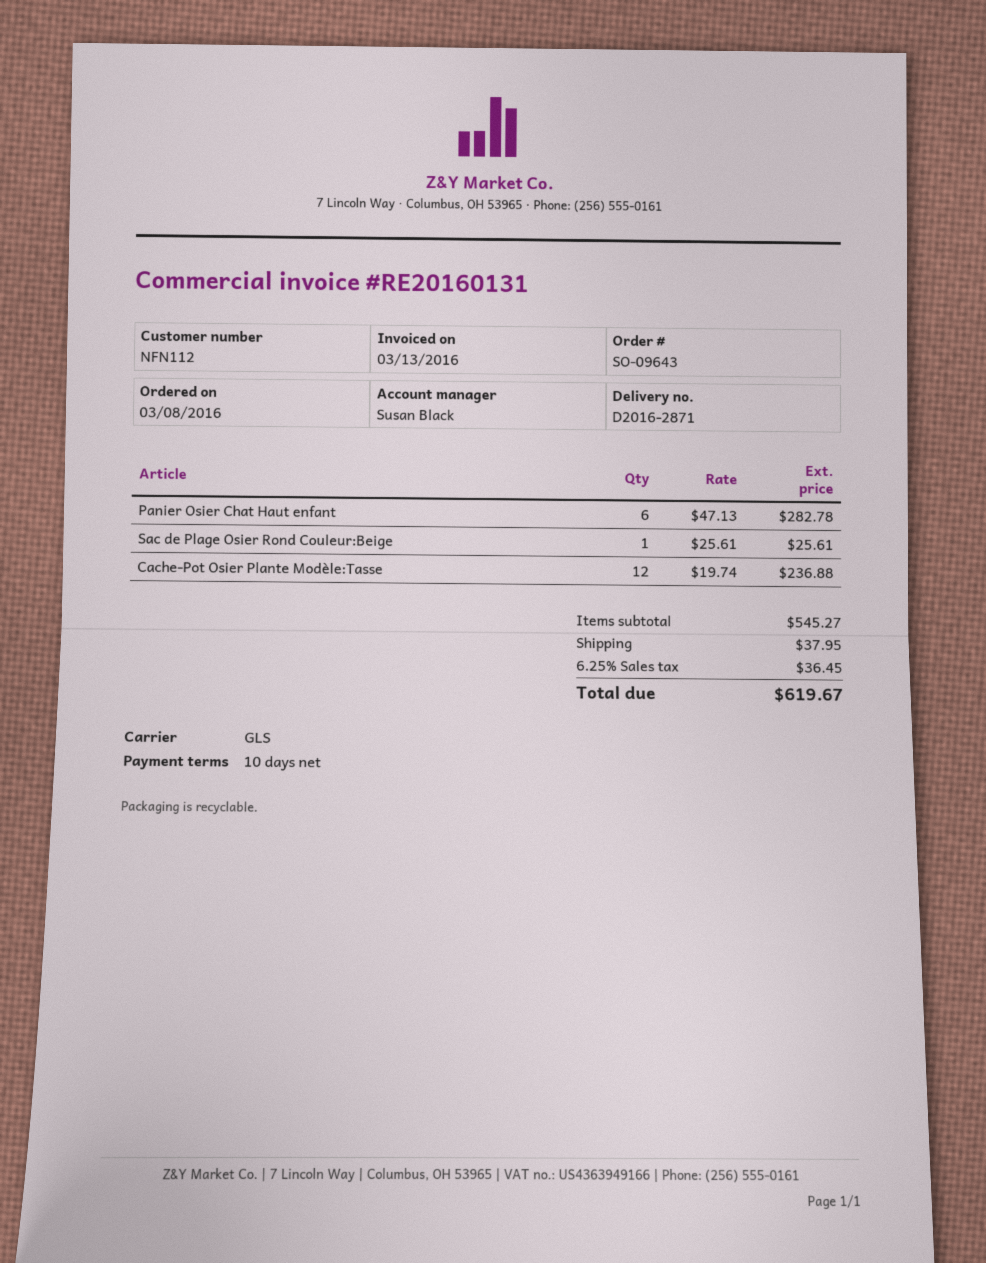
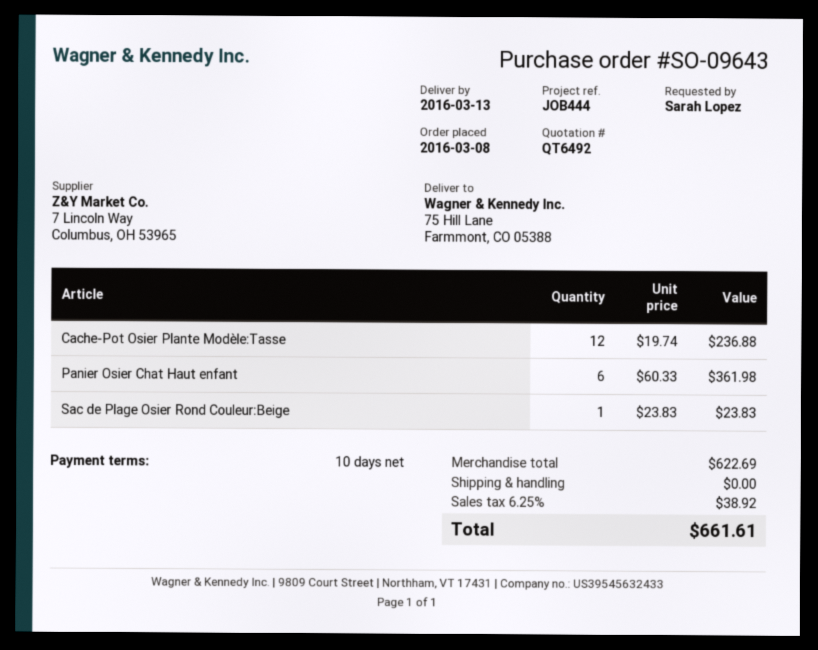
Panier Osier Chat Haut enfant: 6 x 47.13 = 282.78 -> 6 x 60.33 = 361.98
Sac de Plage Osier Rond Couleur:Beige: 1 x 25.61 = 25.61 -> 1 x 23.83 = 23.83
subtotal: 545.27 -> 622.69
shipping: 37.95 -> 0.00
tax: 6.25% = 36.45 -> 6.25% = 38.92
total: 619.67 -> 661.61

